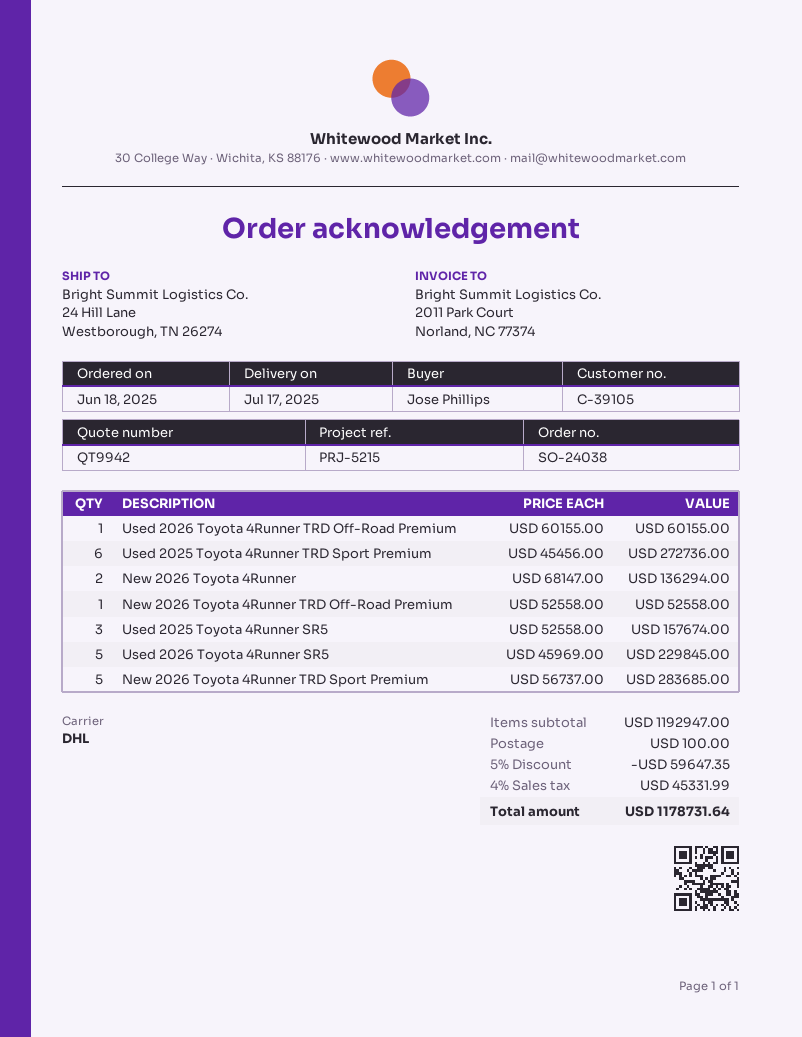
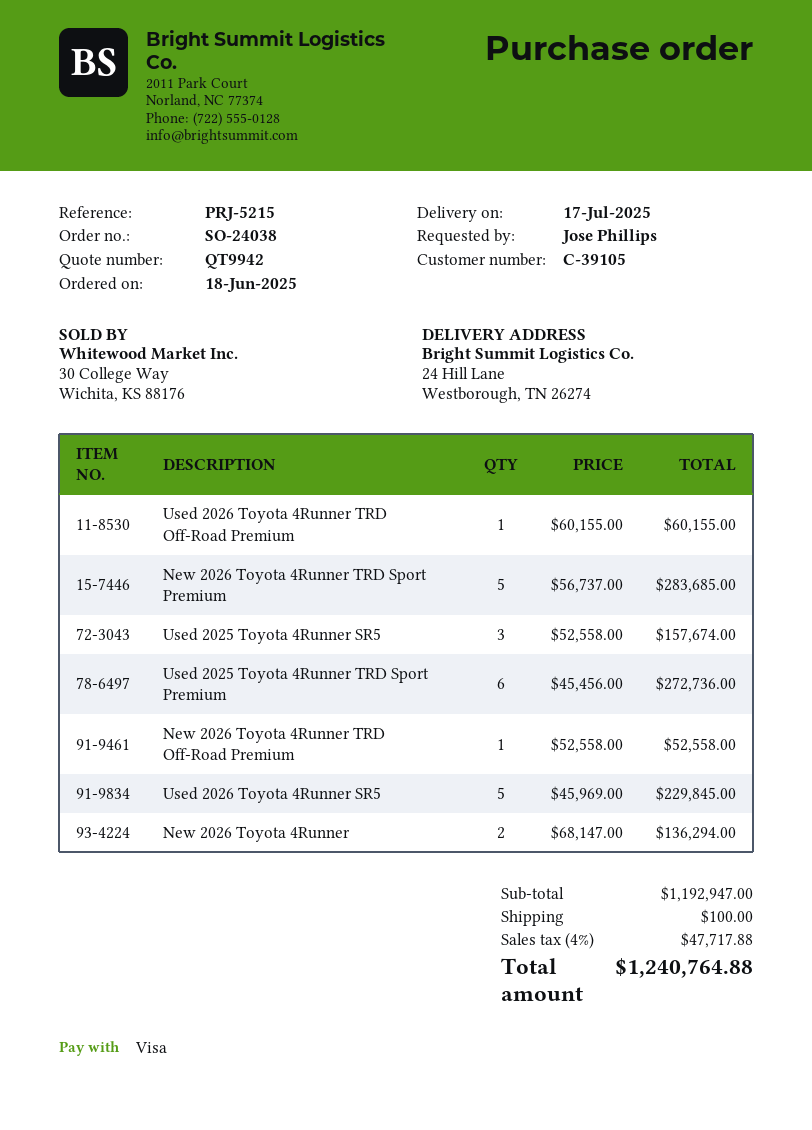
discount: 5% = 59647.35 -> none
tax: 4% = 45331.99 -> 4% = 47717.88
total: 1178731.64 -> 1240764.88

